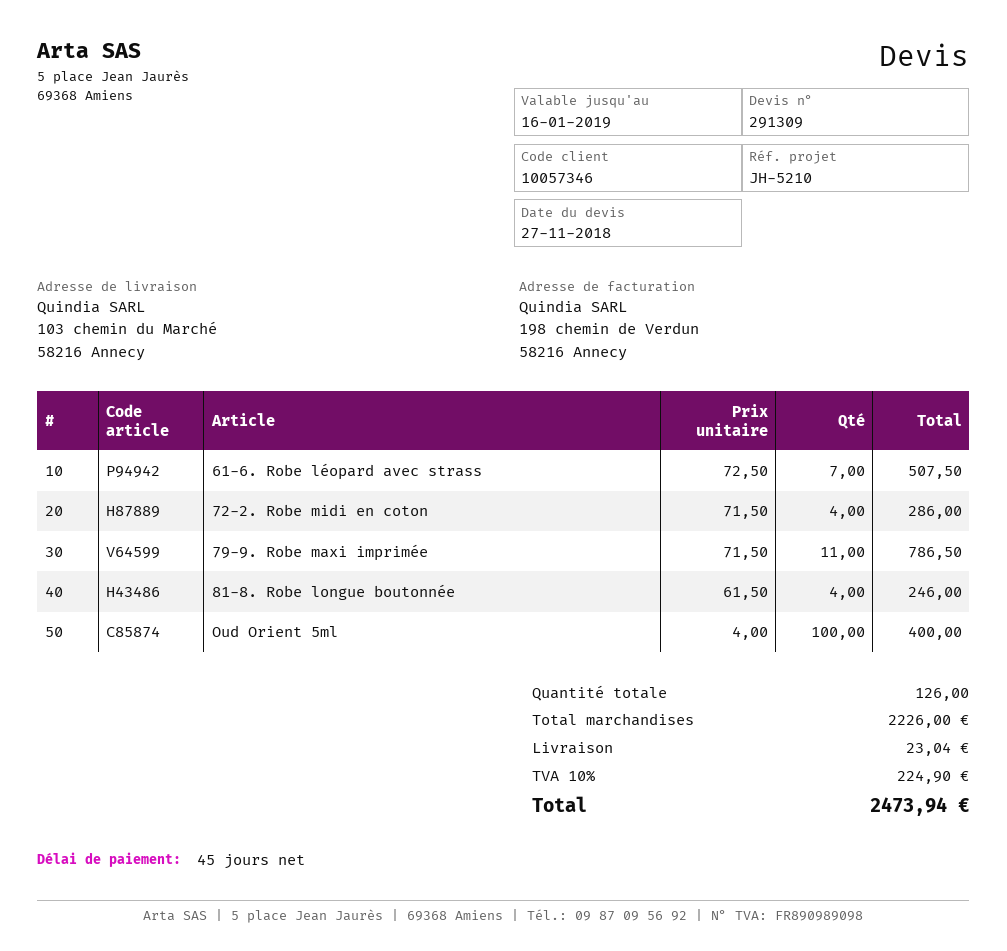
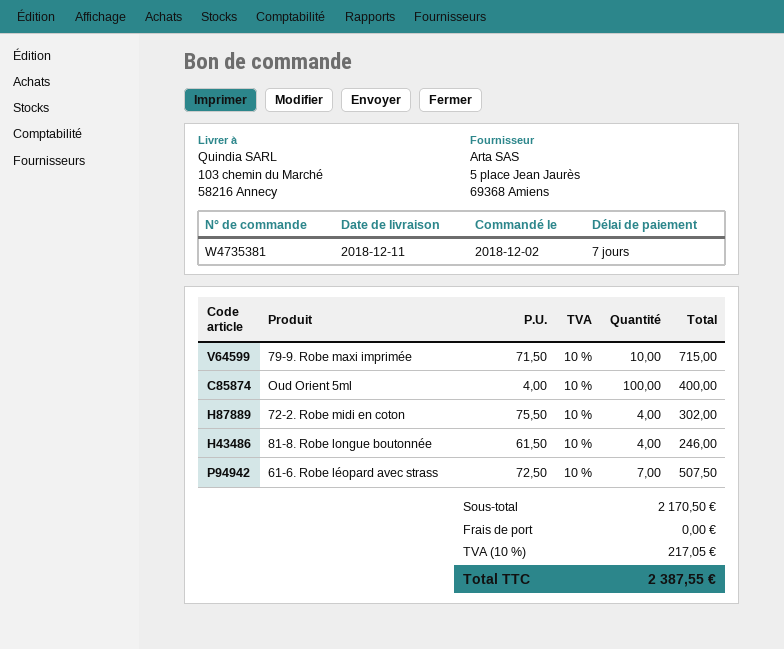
payment terms: 45 days -> 7 days
72-2. Robe midi en coton: 4 x 71.50 = 286.00 -> 4 x 75.50 = 302.00
79-9. Robe maxi imprimée: 11 x 71.50 = 786.50 -> 10 x 71.50 = 715.00
subtotal: 2226.00 -> 2170.50
shipping: 23.04 -> 0.00
tax: 10% = 224.90 -> 10% = 217.05
total: 2473.94 -> 2387.55

